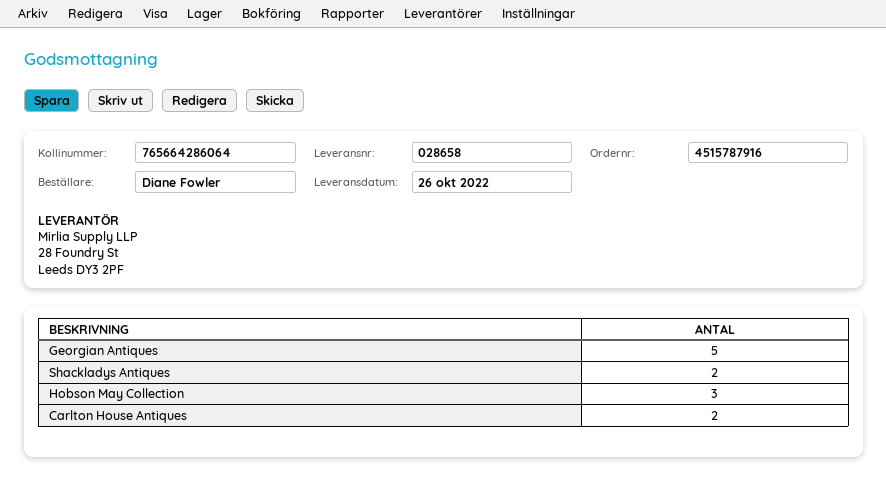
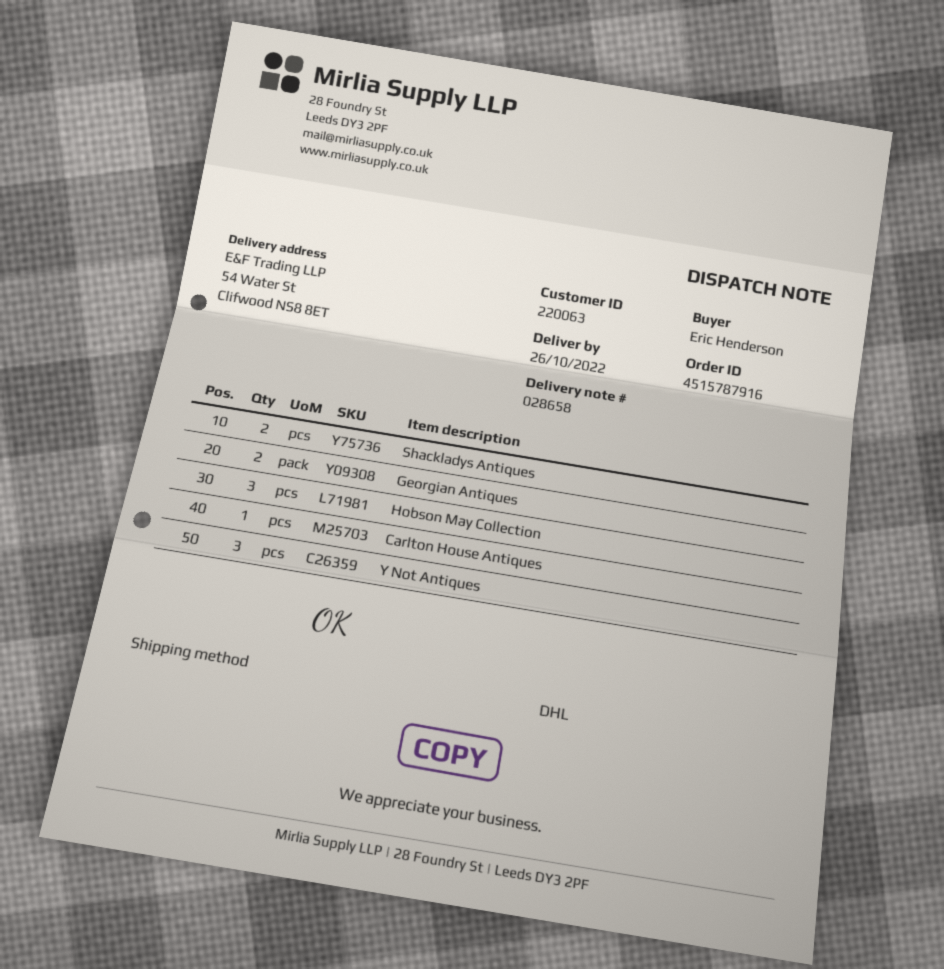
ordered by: Diane Fowler -> Eric Henderson
Georgian Antiques: 5 -> 2
Carlton House Antiques: 2 -> 1
Y Not Antiques: none -> 3

